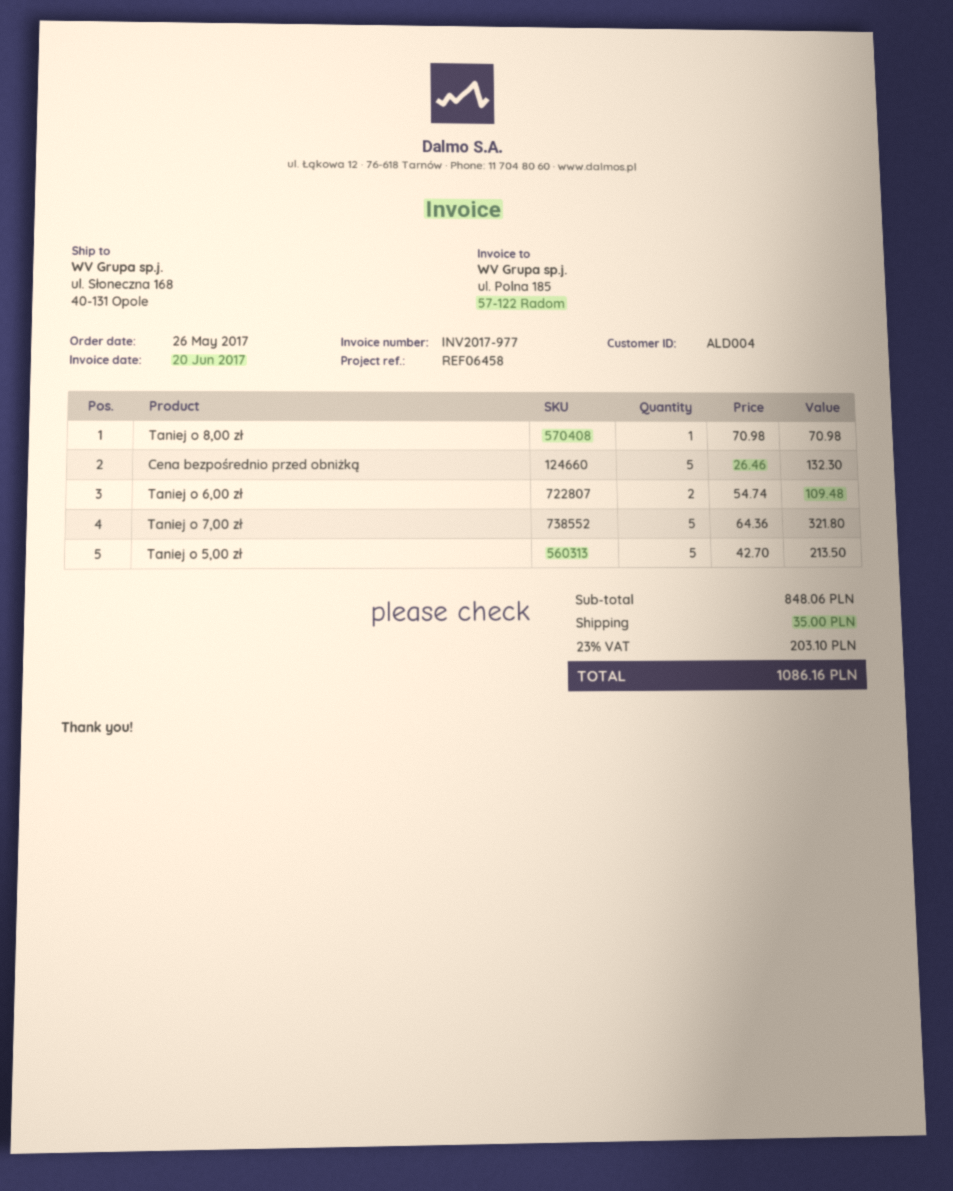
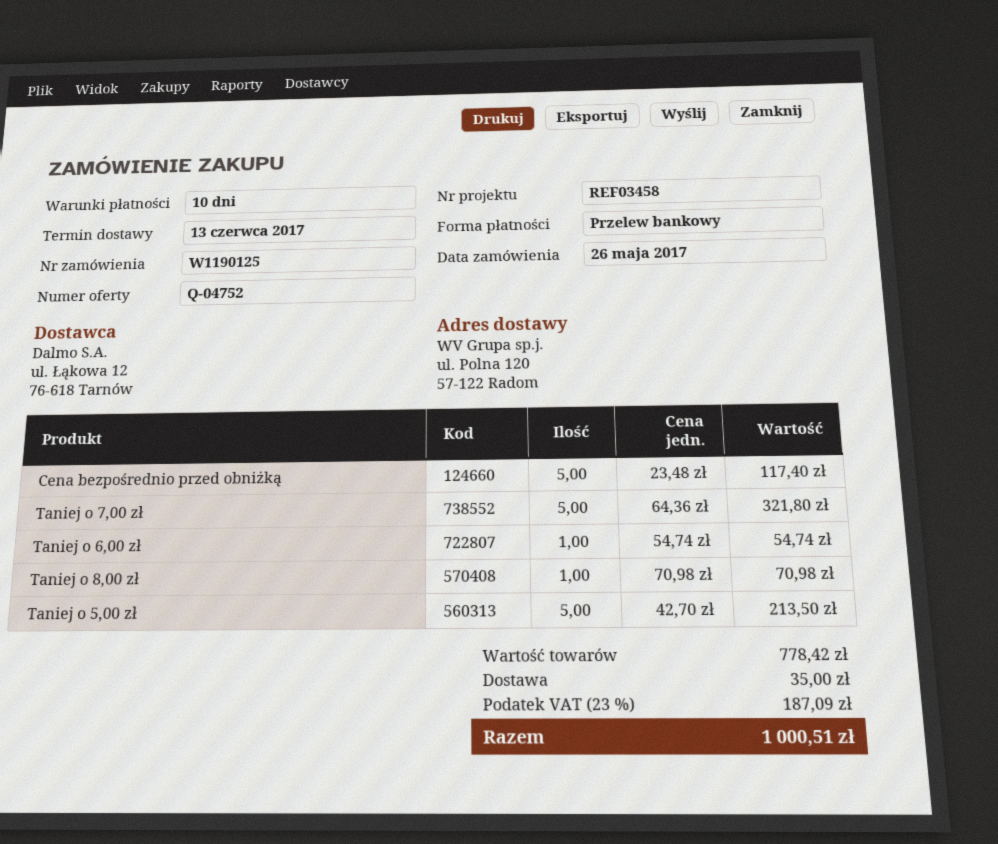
reference: REF06458 -> REF03458
ship to: ul. Słoneczna 168, 40-131 Opole -> ul. Polna 120, 57-122 Radom
Cena bezpośrednio przed obniżką: 5 x 26.46 = 132.30 -> 5 x 23.48 = 117.40
Taniej o 6,00 zł: 2 x 54.74 = 109.48 -> 1 x 54.74 = 54.74
subtotal: 848.06 -> 778.42
tax: 23% = 203.10 -> 23% = 187.09
total: 1086.16 -> 1000.51

